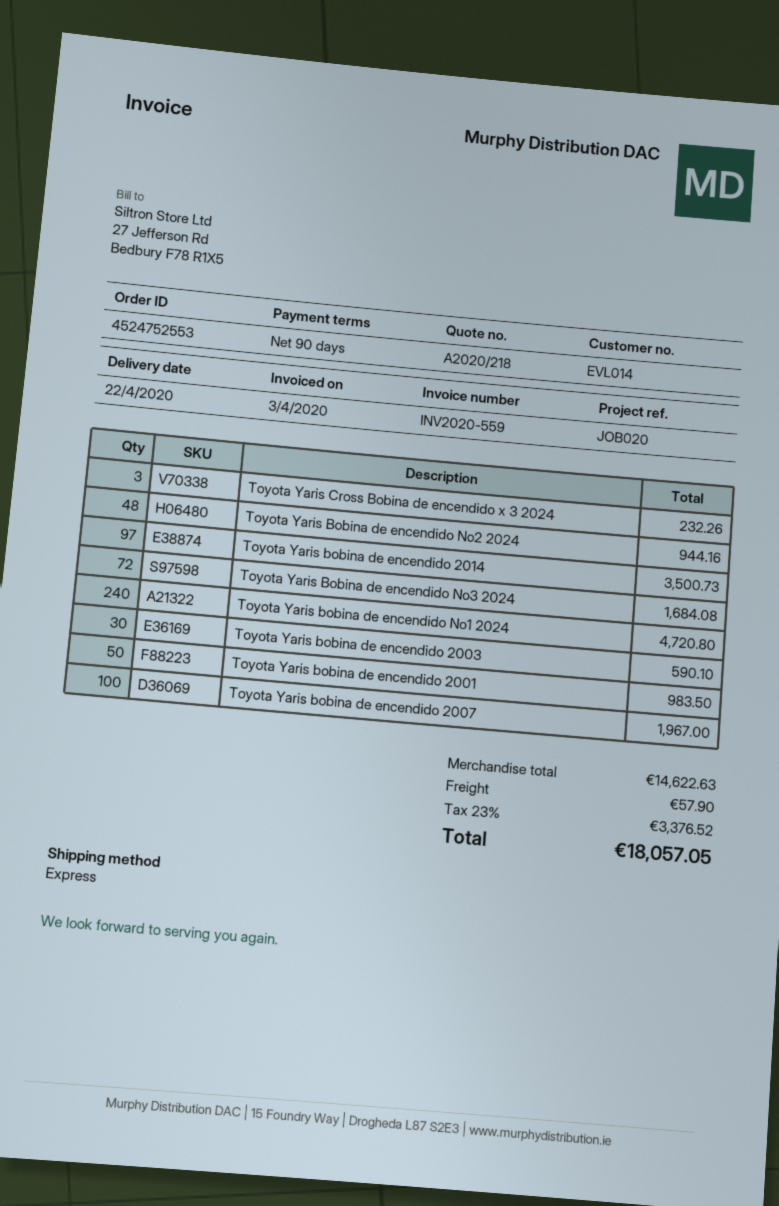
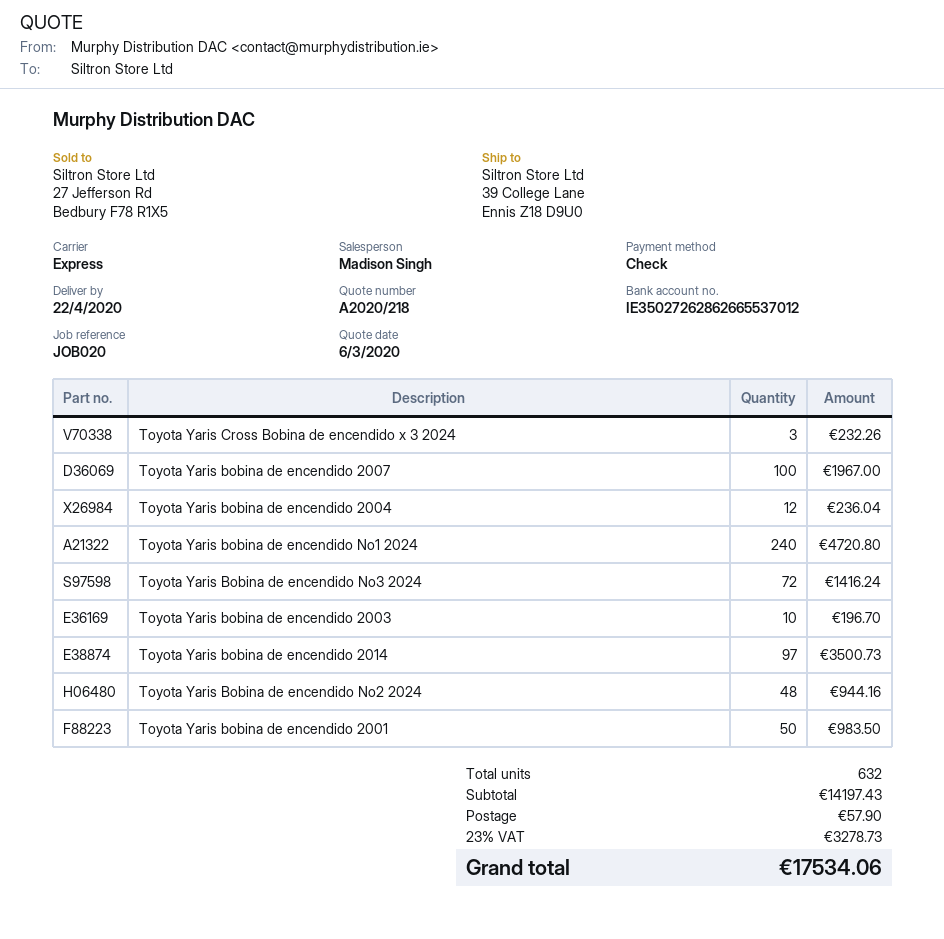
Toyota Yaris Bobina de encendido No3 2024: 72 for 1684.08 -> 72 for 1416.24
Toyota Yaris bobina de encendido 2003: 30 for 590.10 -> 10 for 196.70
Toyota Yaris bobina de encendido 2004: none -> 12 for 236.04
subtotal: 14622.63 -> 14197.43
tax: 23% = 3376.52 -> 23% = 3278.73
total: 18057.05 -> 17534.06

